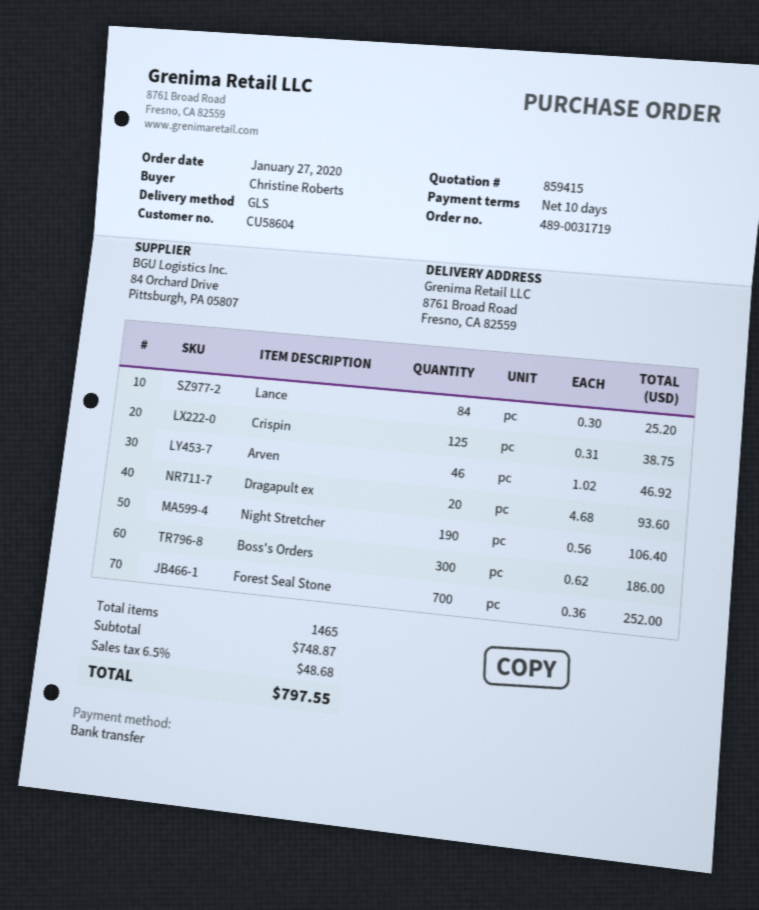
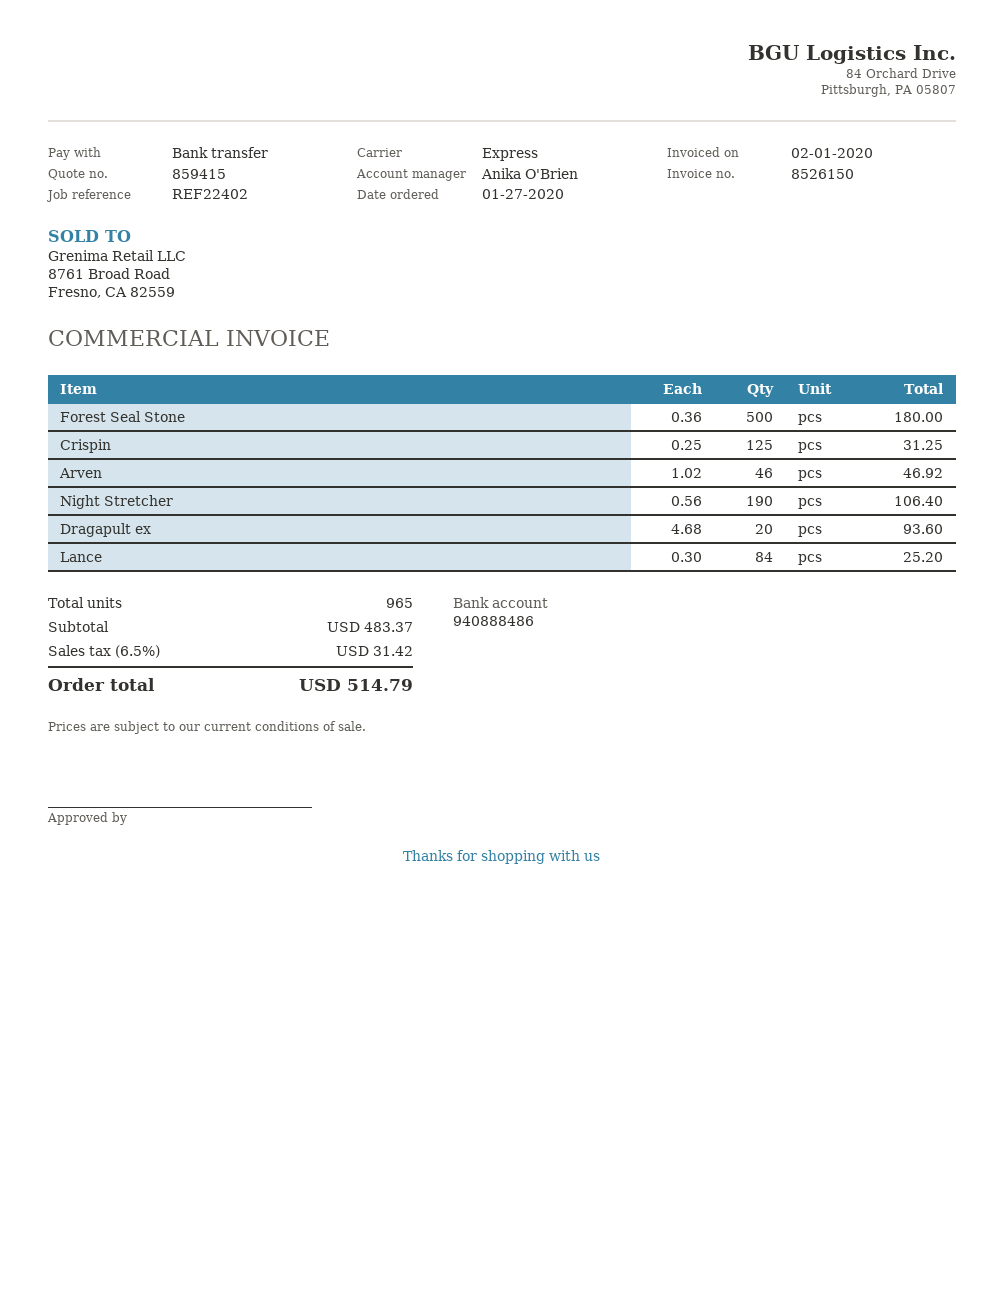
shipping method: GLS -> express
Crispin: 125 x 0.31 = 38.75 -> 125 x 0.25 = 31.25
Boss's Orders: 300 x 0.62 = 186.00 -> none
Forest Seal Stone: 700 x 0.36 = 252.00 -> 500 x 0.36 = 180.00
total quantity: 1465 -> 965
subtotal: 748.87 -> 483.37
tax: 6.5% = 48.68 -> 6.5% = 31.42
total: 797.55 -> 514.79

